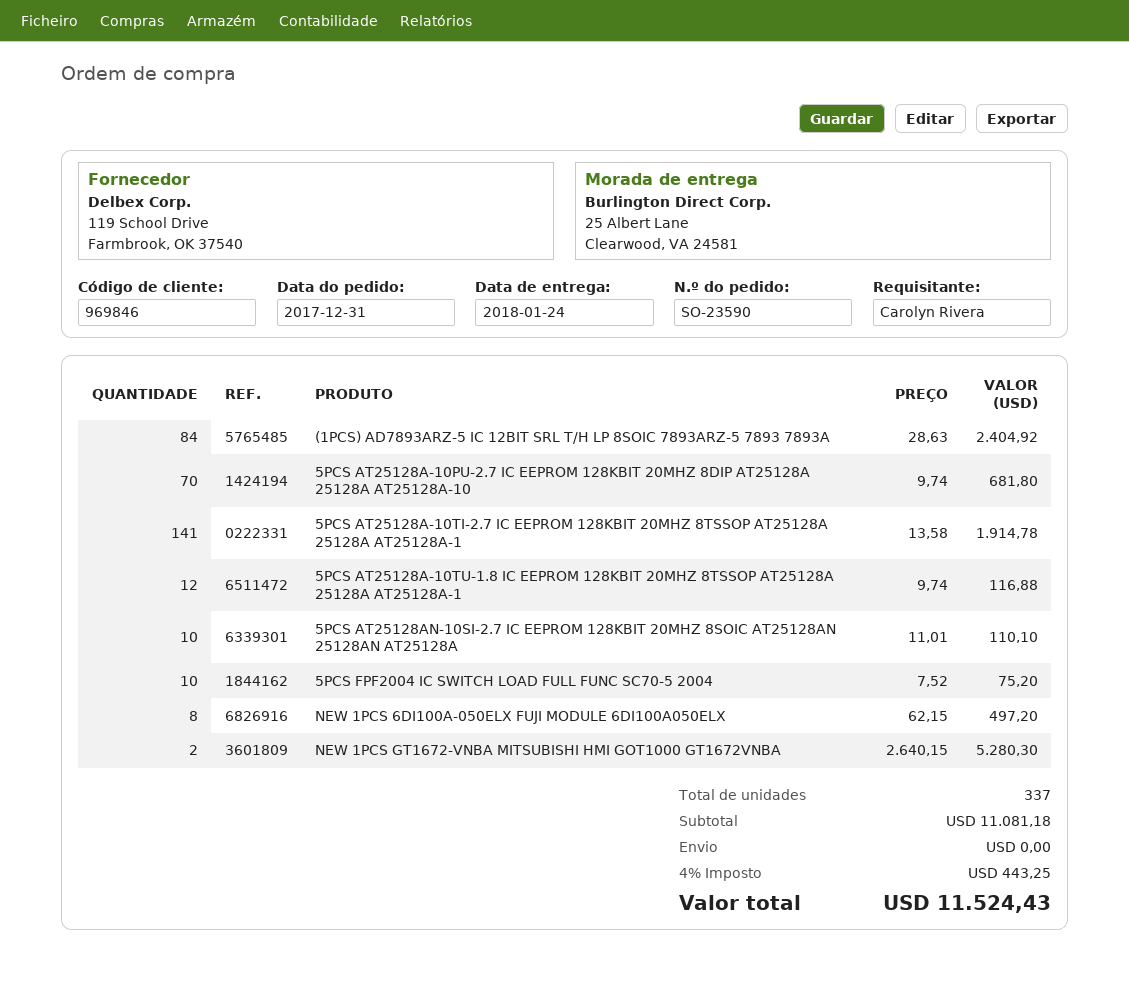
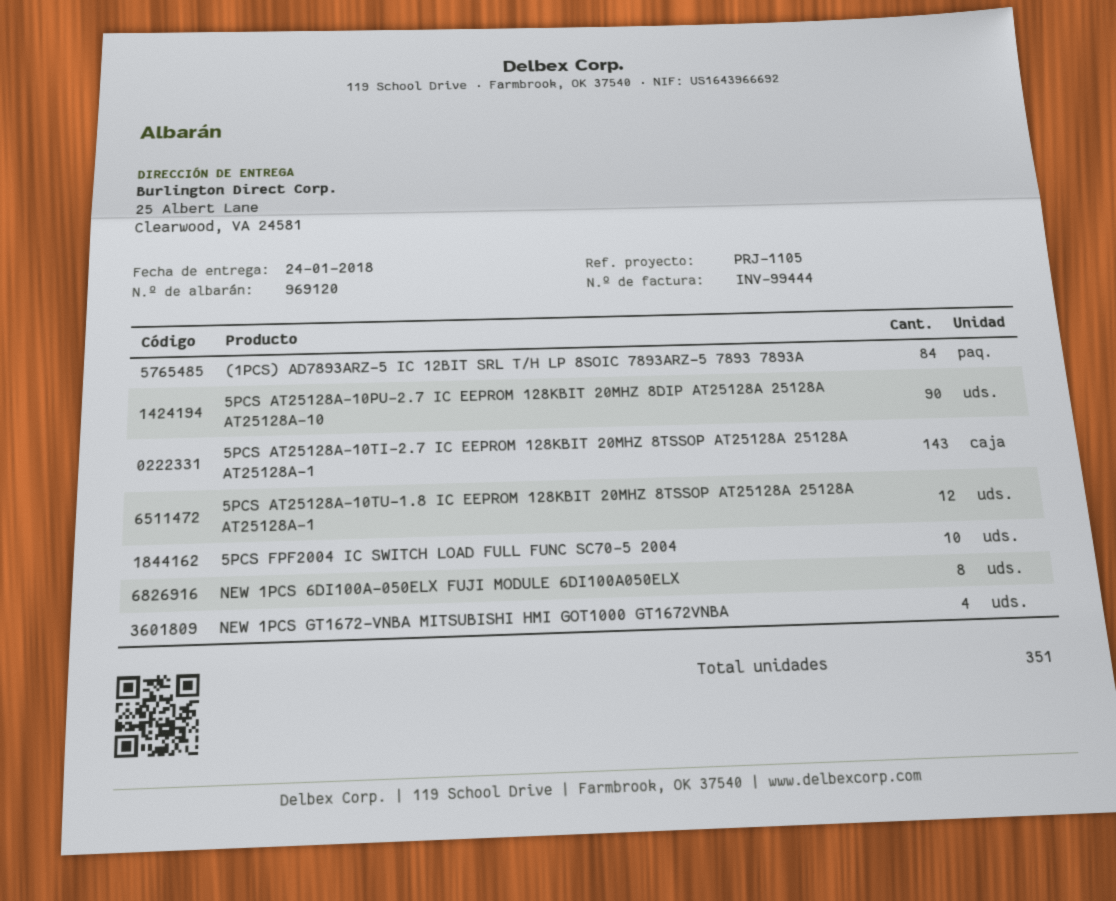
5PCS AT25128A-10PU-2.7 IC EEPROM 128KBIT 20MHZ 8DIP AT25128A 25128A AT25128A-10: 70 -> 90
5PCS AT25128A-10TI-2.7 IC EEPROM 128KBIT 20MHZ 8TSSOP AT25128A 25128A AT25128A-1: 141 -> 143
5PCS AT25128AN-10SI-2.7 IC EEPROM 128KBIT 20MHZ 8SOIC AT25128AN 25128AN AT25128A: 10 -> none
NEW 1PCS GT1672-VNBA MITSUBISHI HMI GOT1000 GT1672VNBA: 2 -> 4
total quantity: 337 -> 351

